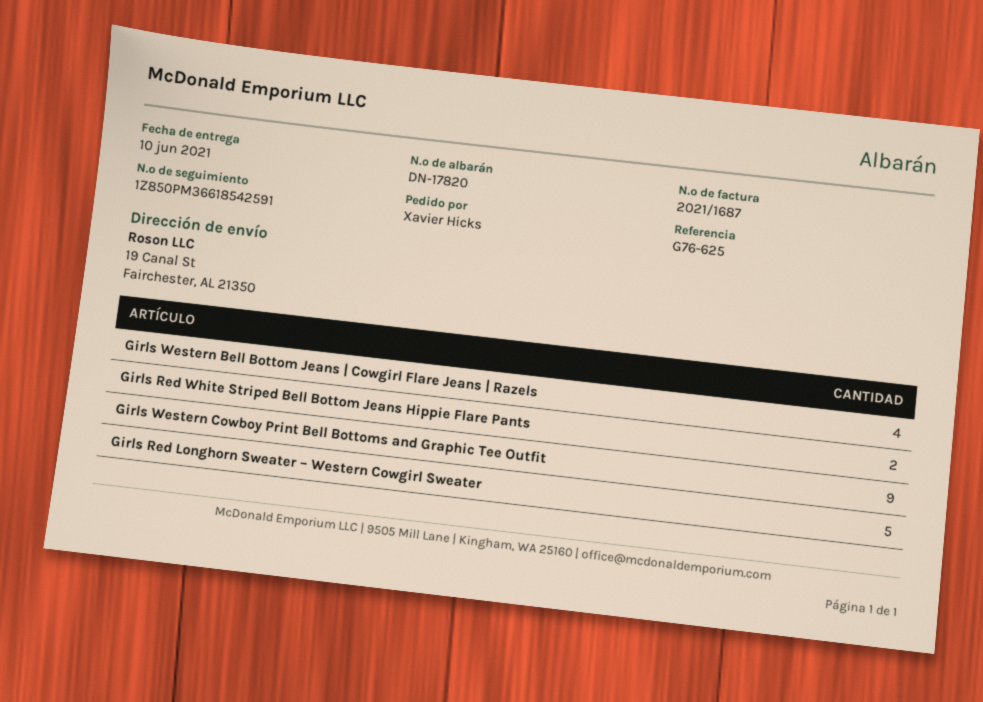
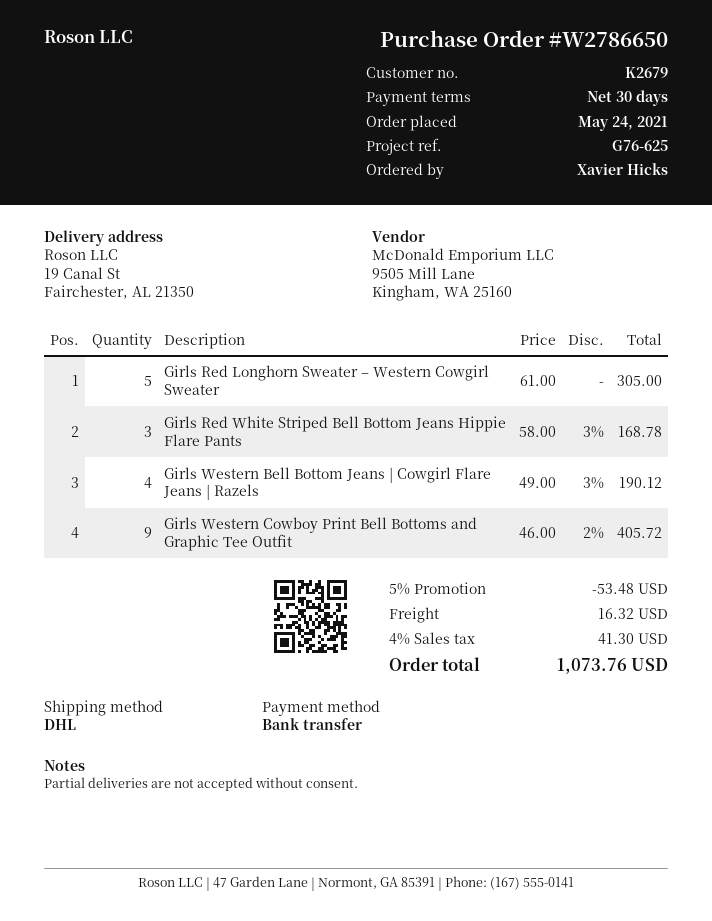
Girls Red White Striped Bell Bottom Jeans Hippie Flare Pants: 2 -> 3

